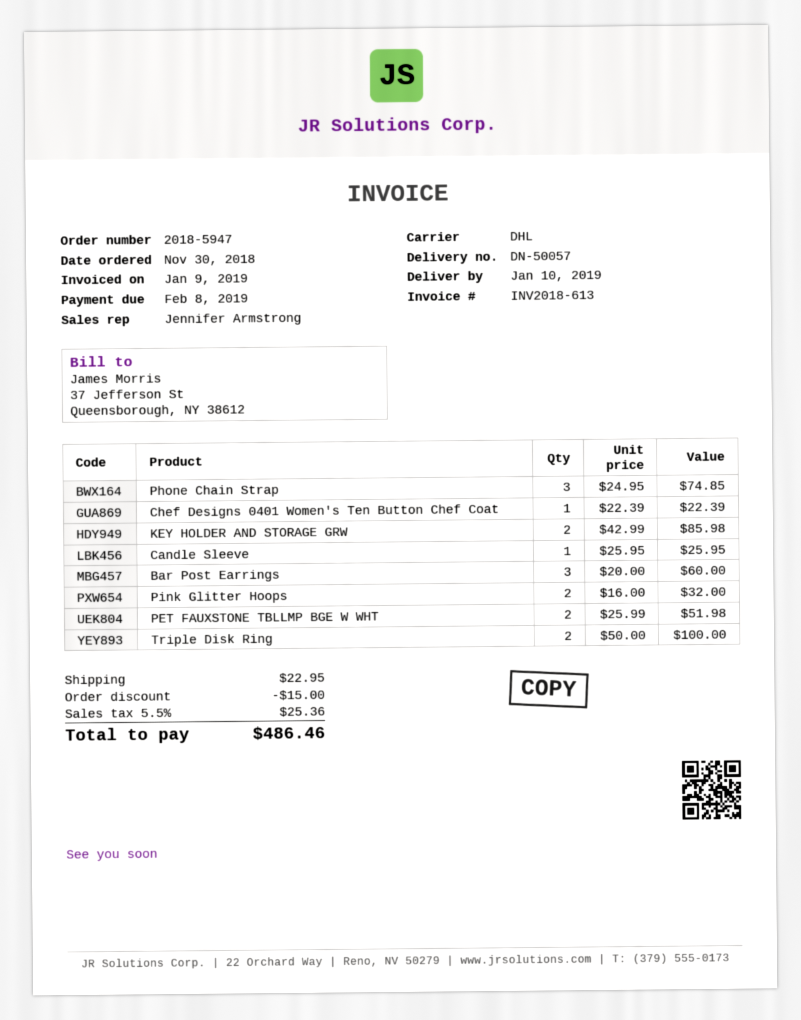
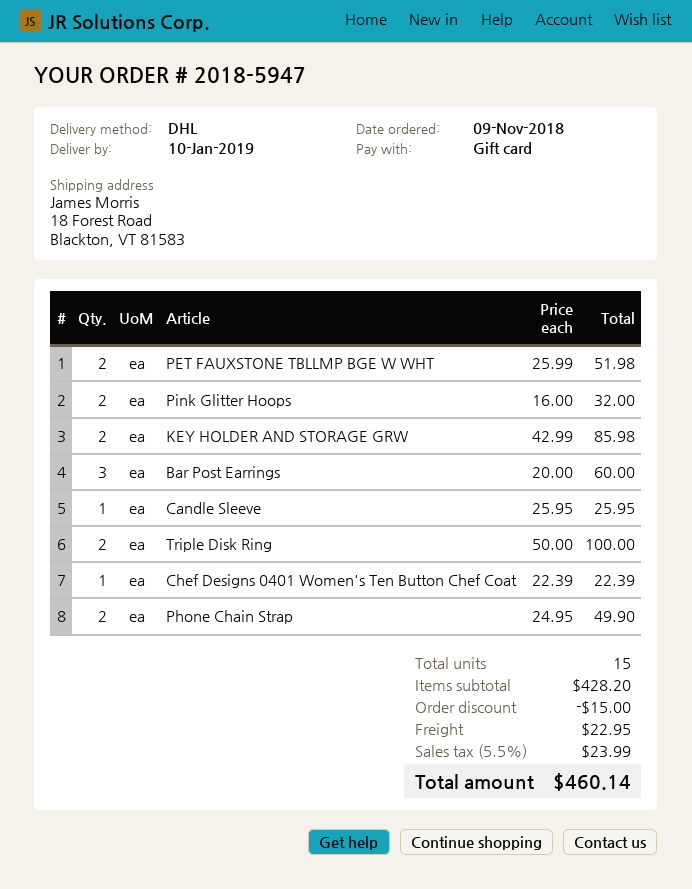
order date: 2018-11-30 -> 2018-11-09
Phone Chain Strap: 3 x 24.95 = 74.85 -> 2 x 24.95 = 49.90
tax: 5.5% = 25.36 -> 5.5% = 23.99
total: 486.46 -> 460.14

